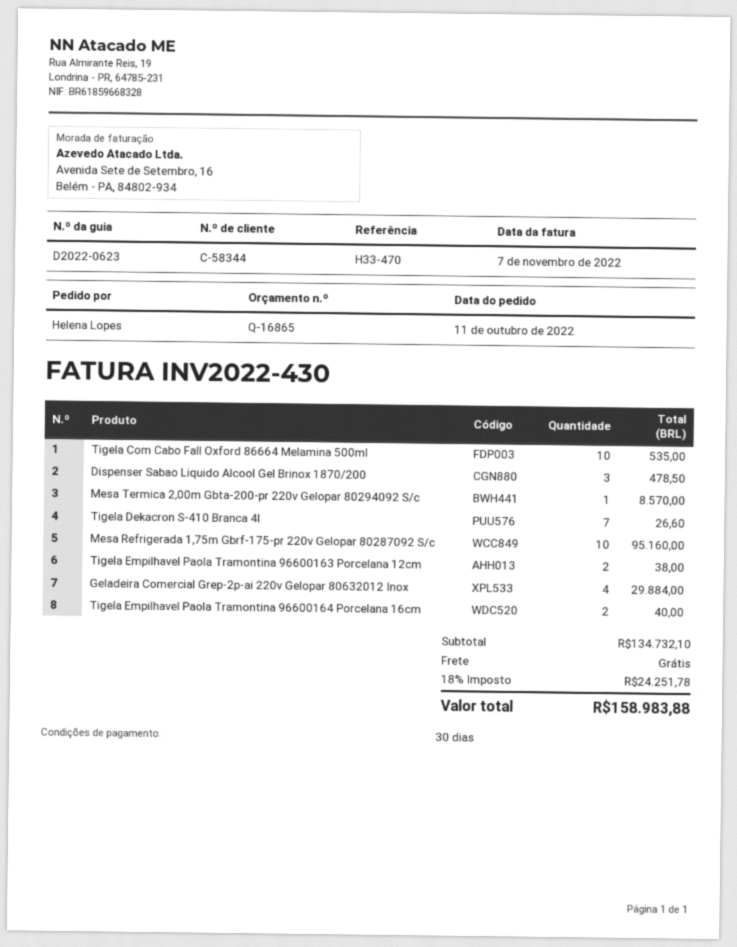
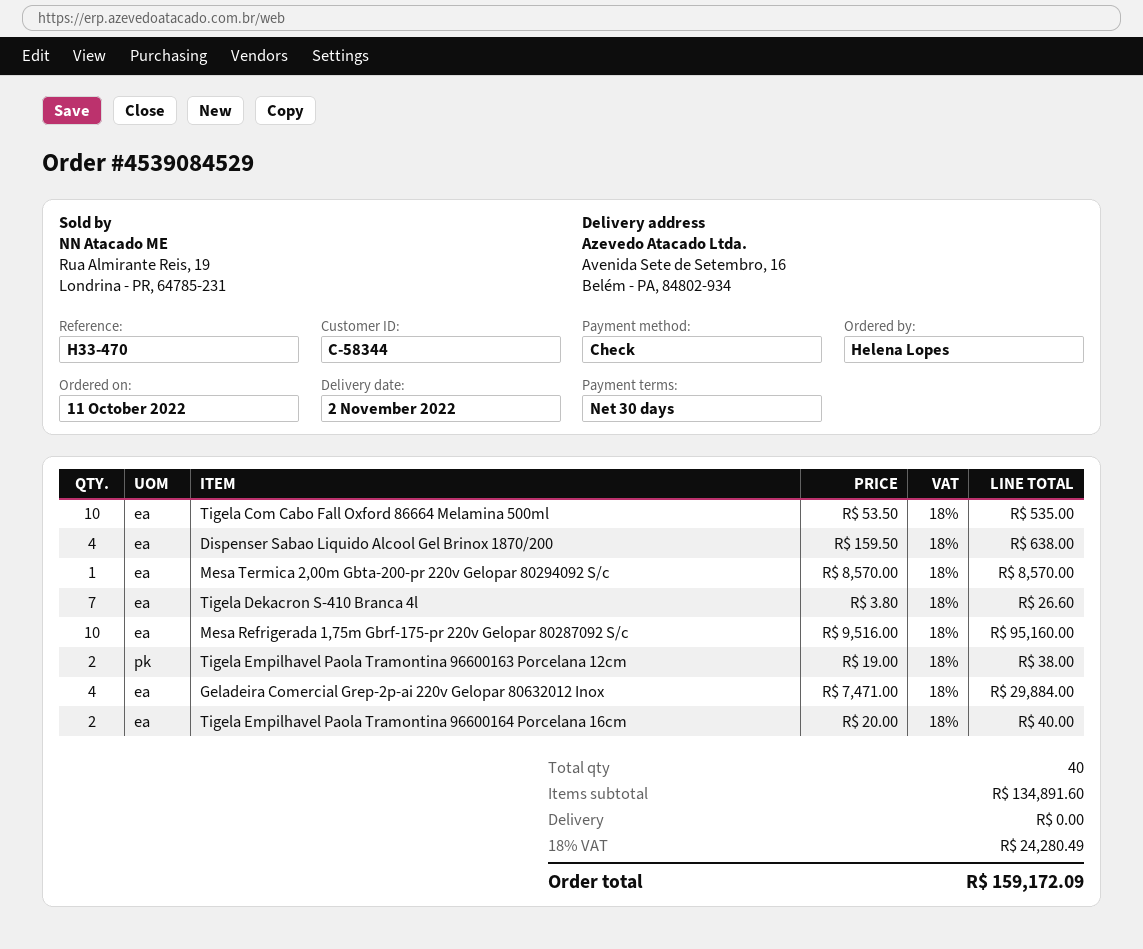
Dispenser Sabao Liquido Alcool Gel Brinox 1870/200: 3 for 478.50 -> 4 for 638.00
subtotal: 134732.10 -> 134891.60
tax: 18% = 24251.78 -> 18% = 24280.49
total: 158983.88 -> 159172.09

